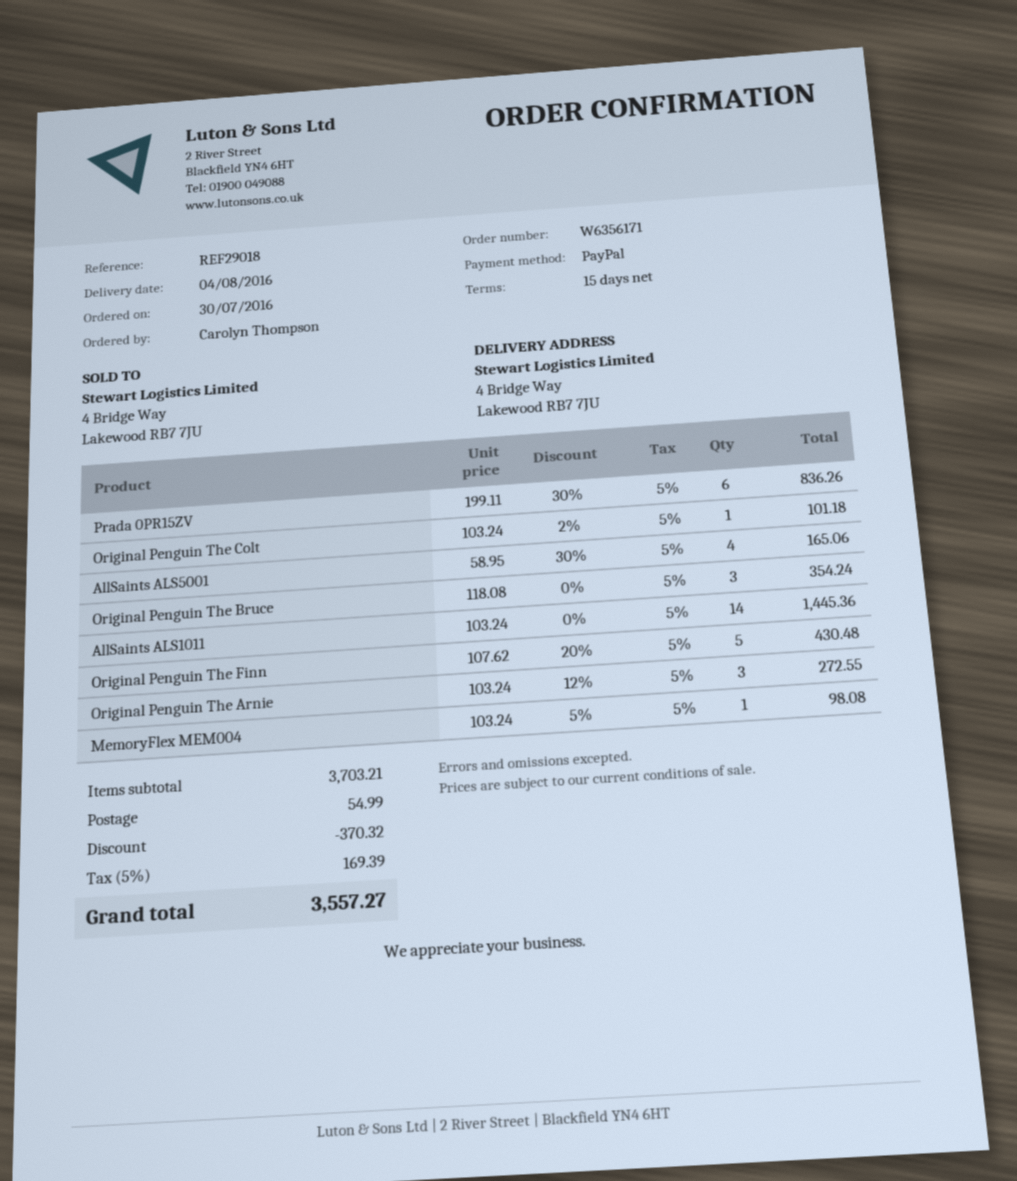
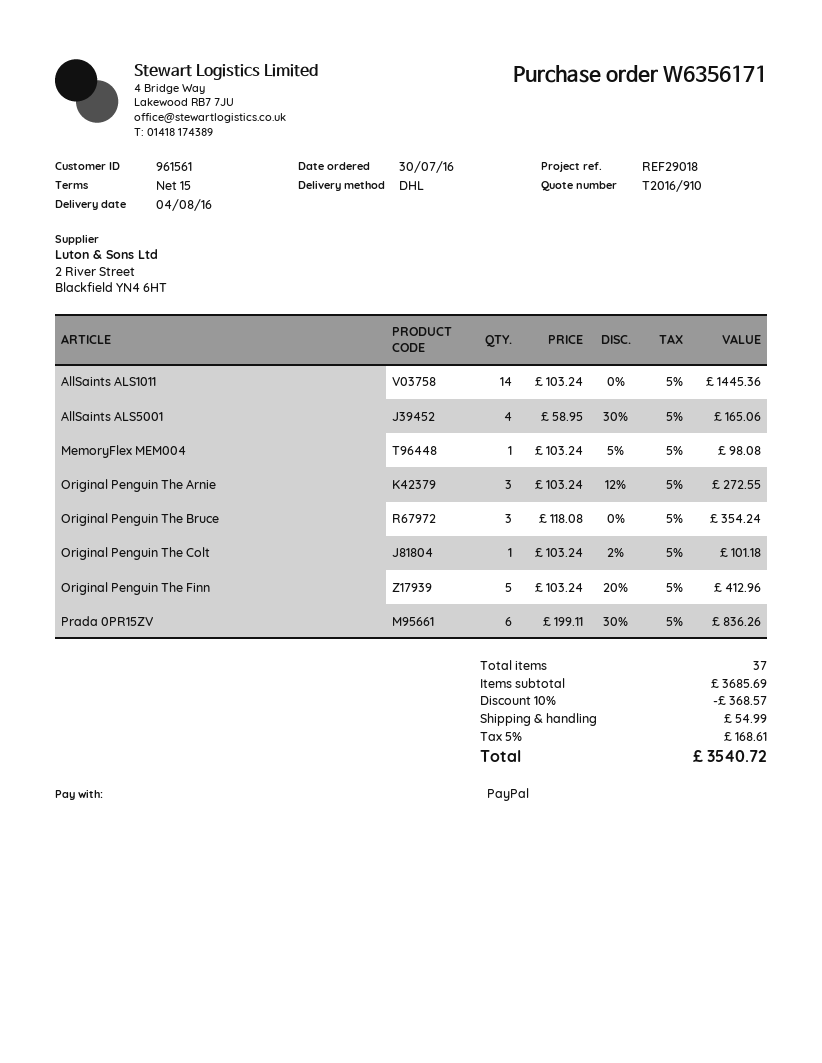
Original Penguin The Finn: 5 x 107.62 - 20% = 430.48 -> 5 x 103.24 - 20% = 412.96
subtotal: 3703.21 -> 3685.69
discount: 370.32 -> 368.57
tax: 5% = 169.39 -> 5% = 168.61
total: 3557.27 -> 3540.72

